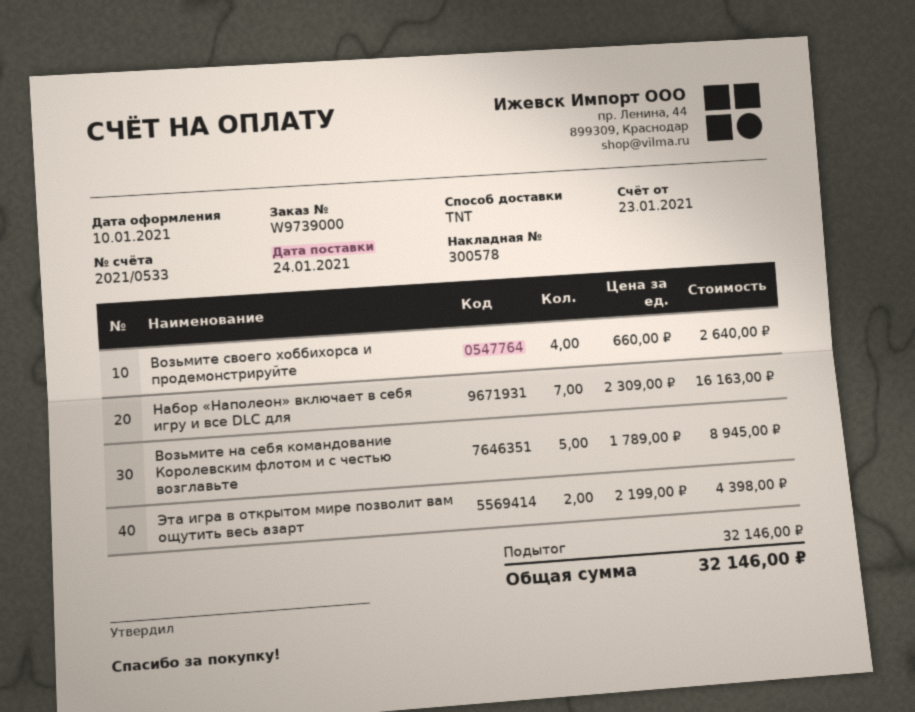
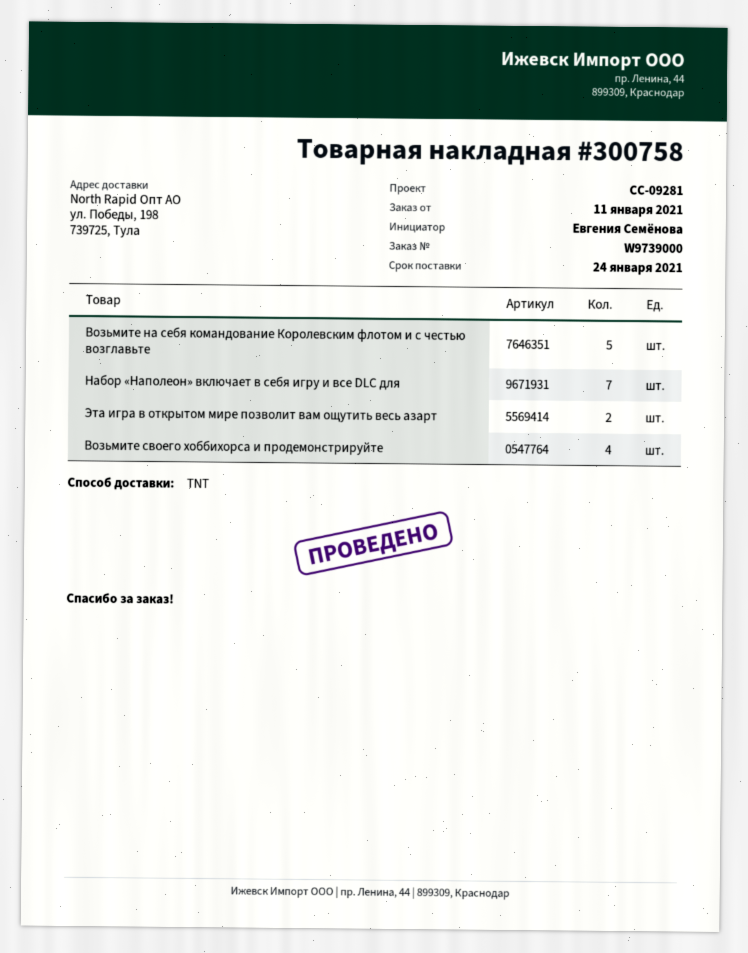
order date: 2021-01-10 -> 2021-01-11
delivery note number: 300578 -> 300758

